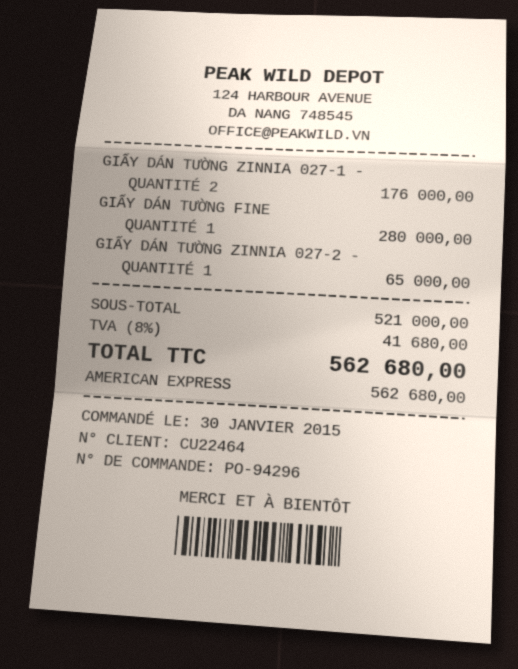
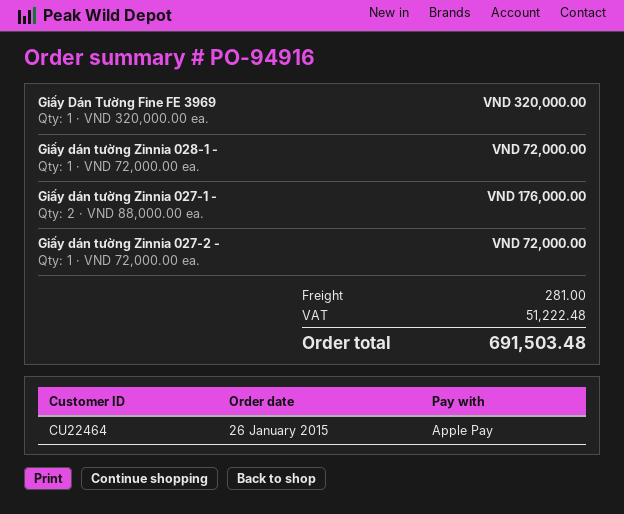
order number: PO-94296 -> PO-94916
order date: 2015-01-30 -> 2015-01-26
payment method: American Express -> Apple Pay
GIẤY DÁN TƯỜNG FINE: 1 for 280000.00 -> 1 for 320000.00
GIẤY DÁN TƯỜNG ZINNIA 027-2 -: 1 for 65000.00 -> 1 for 72000.00
Giấy dán tường Zinnia 028-1 -: none -> 1 for 72000.00
shipping: none -> 281.00
tax: 41680.00 -> 51222.48
total: 562680.00 -> 691503.48

